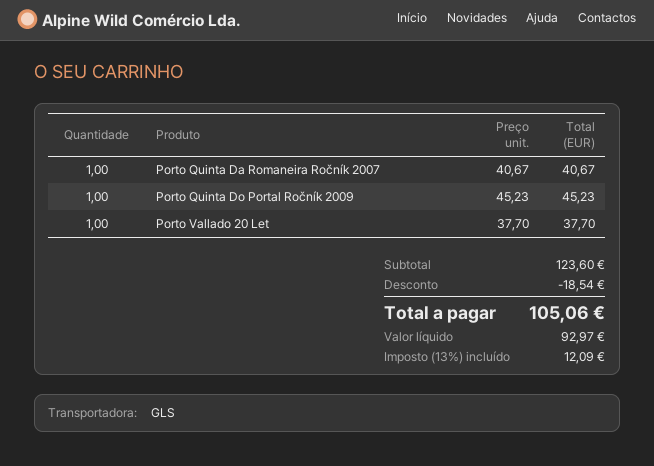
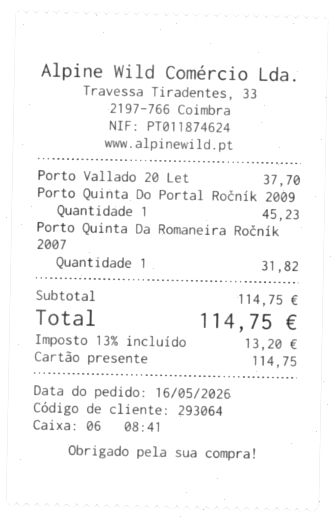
Porto Quinta Da Romaneira Ročník 2007: 1 for 40.67 -> 1 for 31.82
subtotal: 123.60 -> 114.75
discount: 18.54 -> none
tax: 13% = 12.09 -> 13% = 13.20
total: 105.06 -> 114.75

